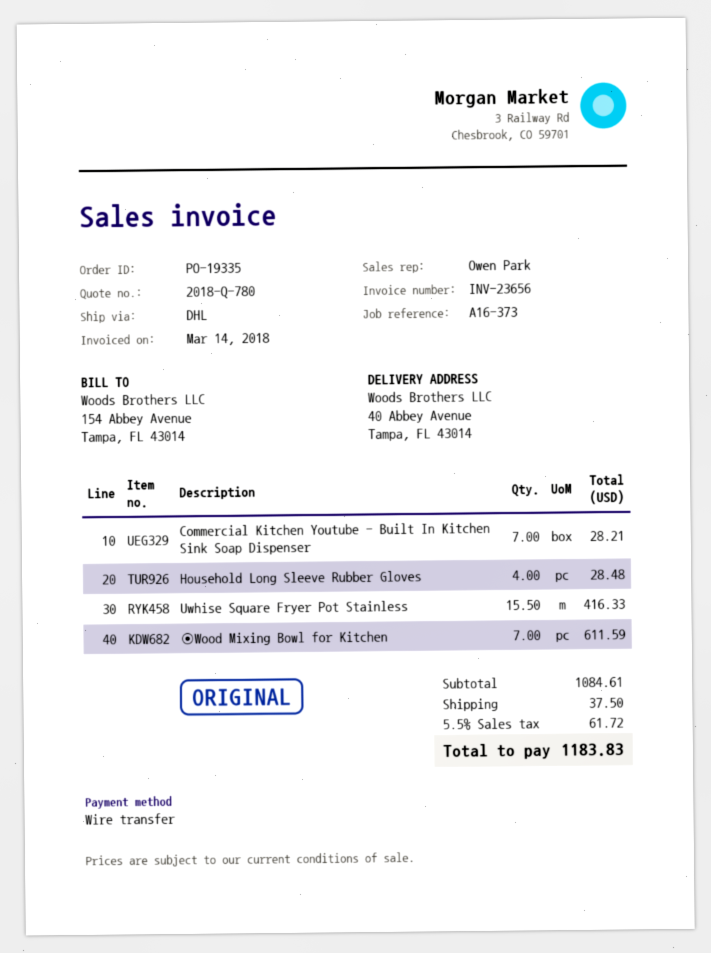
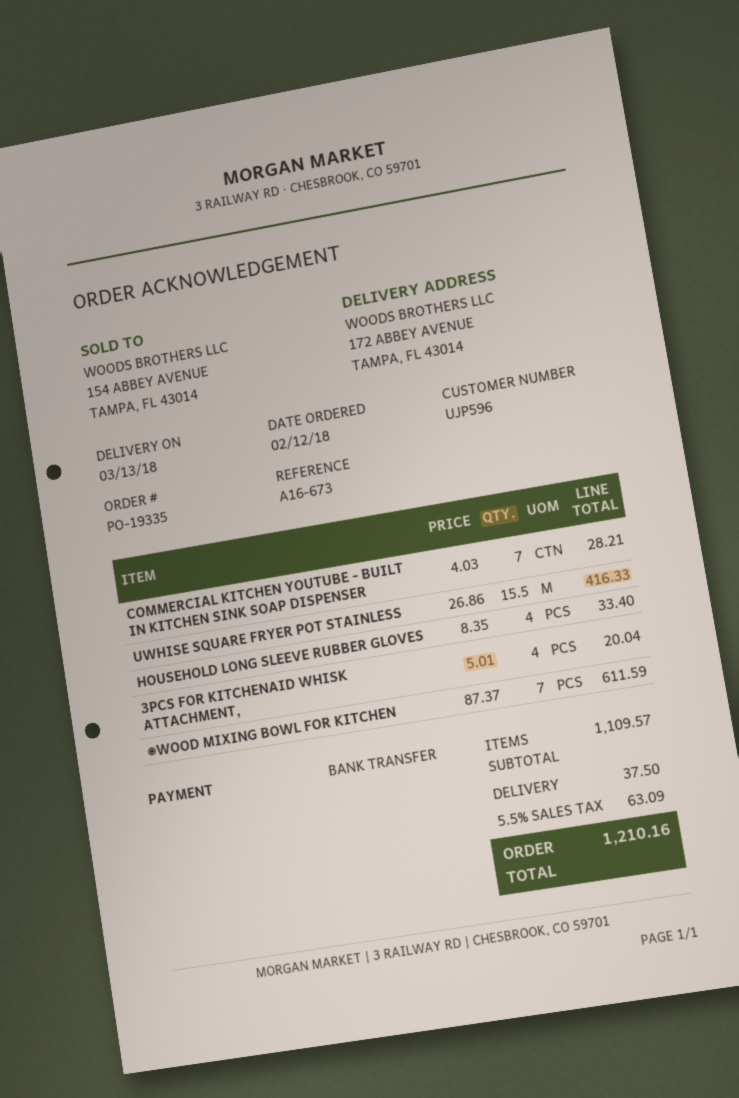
reference: A16-373 -> A16-673
ship to: 40 Abbey Avenue, Tampa, FL 43014 -> 172 ABBEY AVENUE, TAMPA, FL 43014
Household Long Sleeve Rubber Gloves: 4 for 28.48 -> 4 for 33.40
3PCS FOR KITCHENAID WHISK ATTACHMENT,: none -> 4 for 20.04
subtotal: 1084.61 -> 1109.57
tax: 5.5% = 61.72 -> 5.5% = 63.09
total: 1183.83 -> 1210.16

